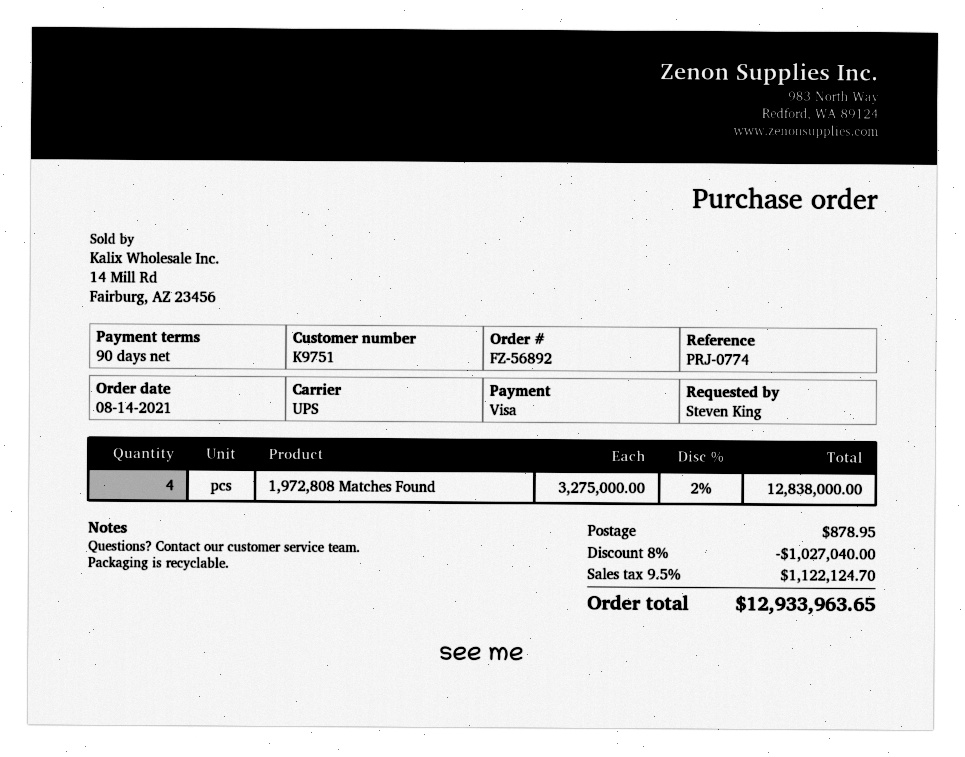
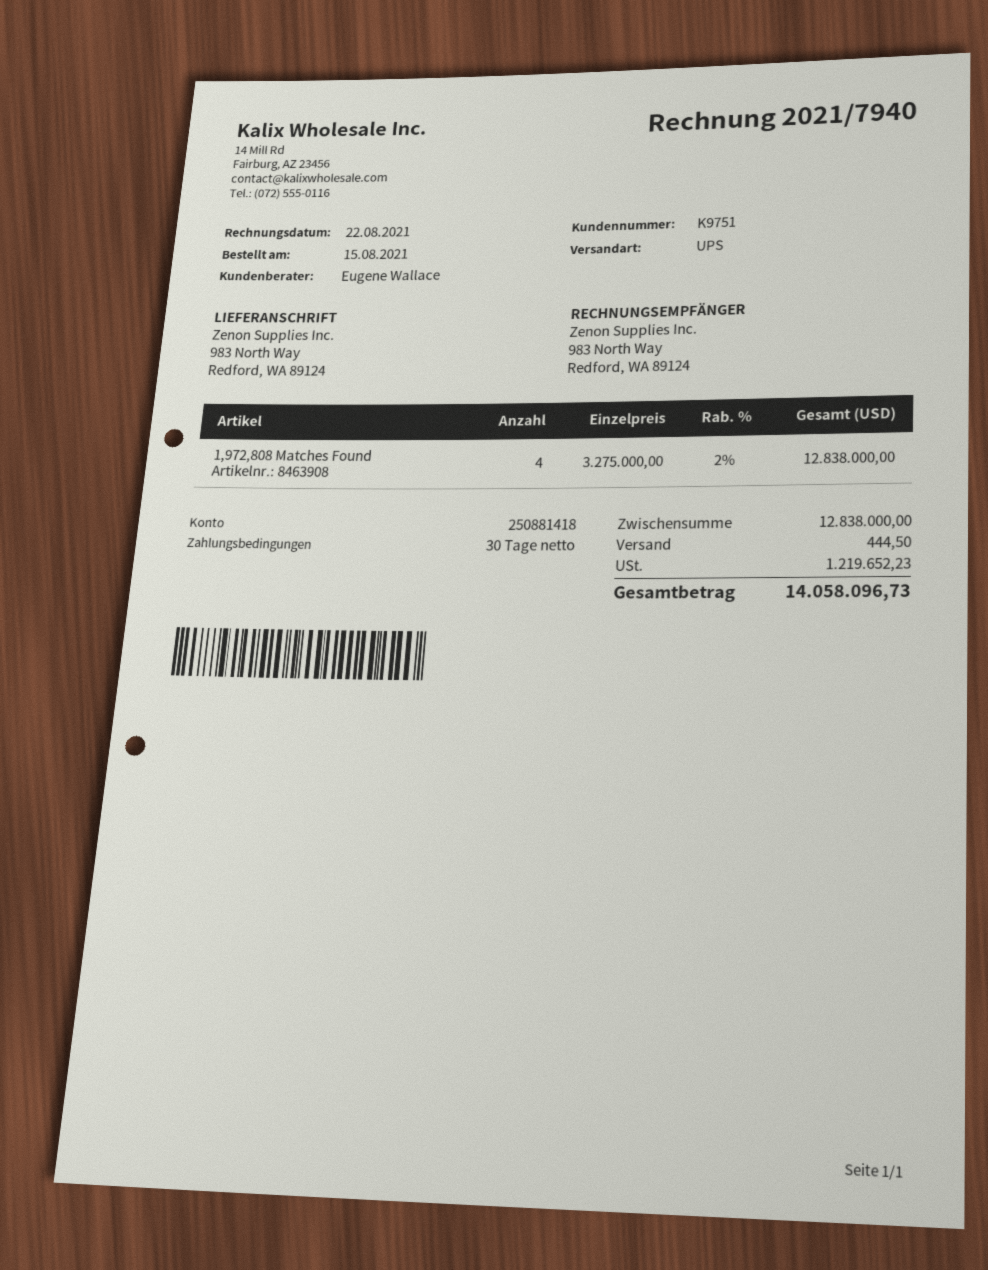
order date: 2021-08-14 -> 2021-08-15
payment terms: 90 days -> 30 days
discount: 8% = 1027040.00 -> none
shipping: 878.95 -> 444.50
tax: 1122124.70 -> 1219652.23
total: 12933963.65 -> 14058096.73

